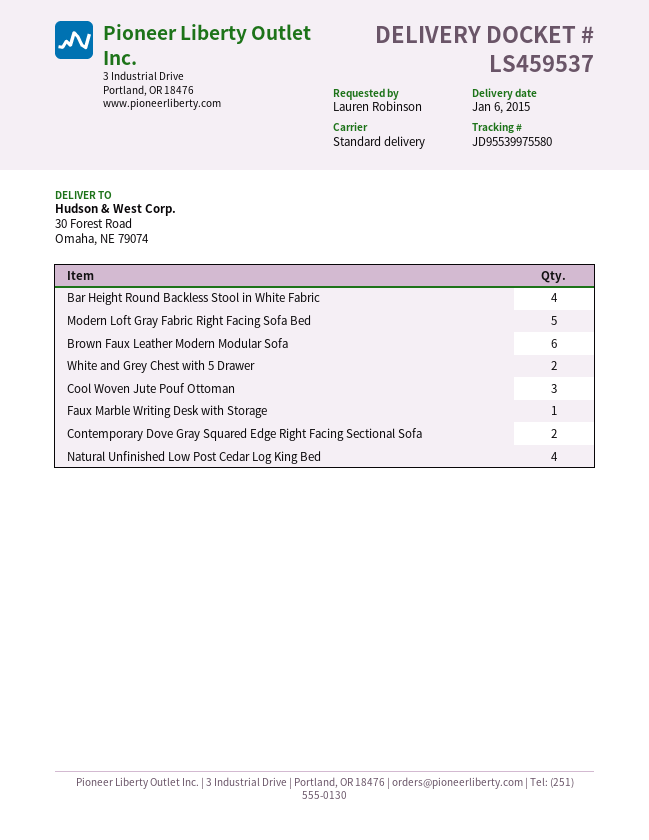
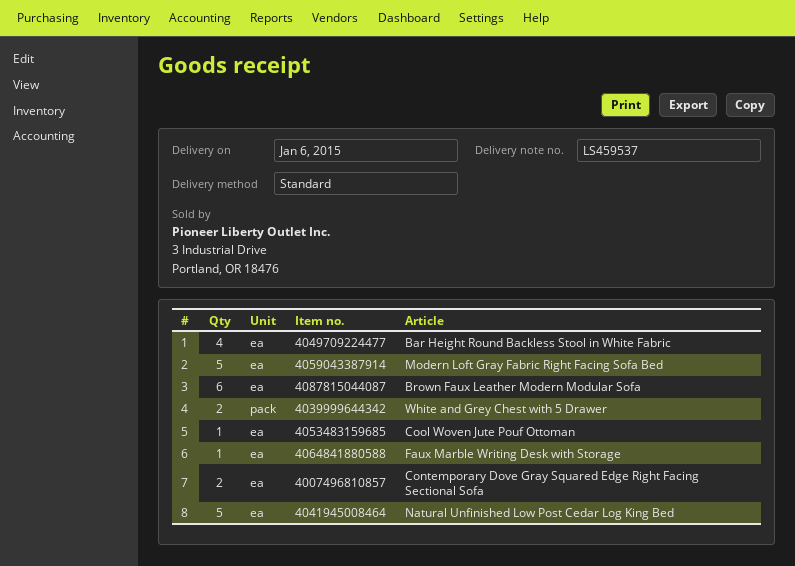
Cool Woven Jute Pouf Ottoman: 3 -> 1
Natural Unfinished Low Post Cedar Log King Bed: 4 -> 5

